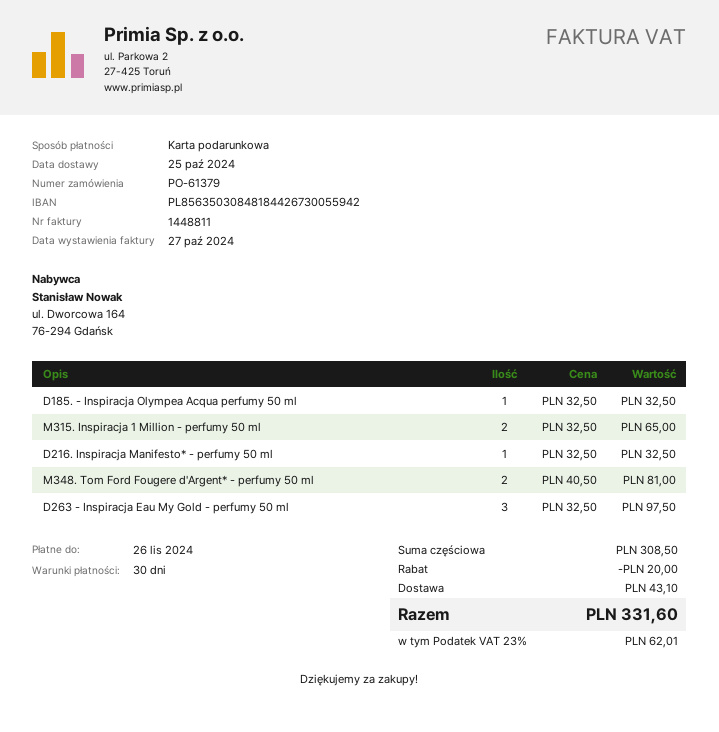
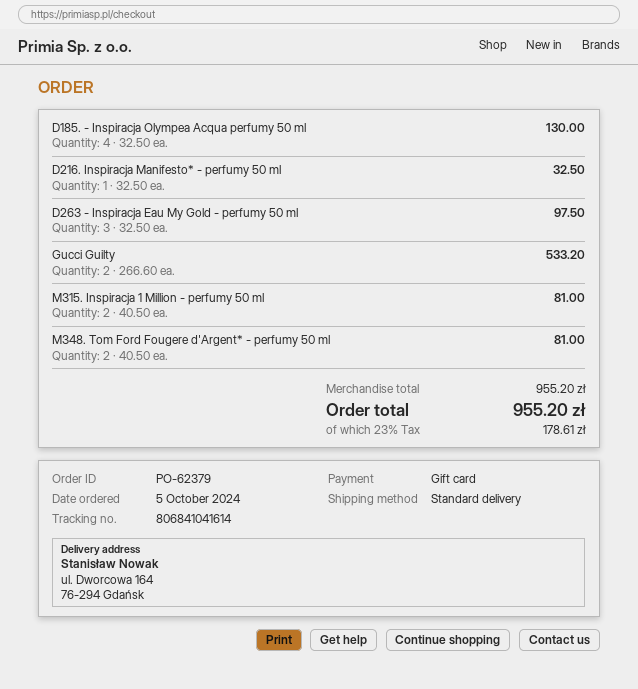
order number: PO-61379 -> PO-62379
D185. - Inspiracja Olympea Acqua perfumy 50 ml: 1 x 32.50 = 32.50 -> 4 x 32.50 = 130.00
M315. Inspiracja 1 Million - perfumy 50 ml: 2 x 32.50 = 65.00 -> 2 x 40.50 = 81.00
Gucci Guilty: none -> 2 x 266.60 = 533.20
subtotal: 308.50 -> 955.20
discount: 20.00 -> none
shipping: 43.10 -> none
tax: 23% = 62.01 -> 23% = 178.61
total: 331.60 -> 955.20

